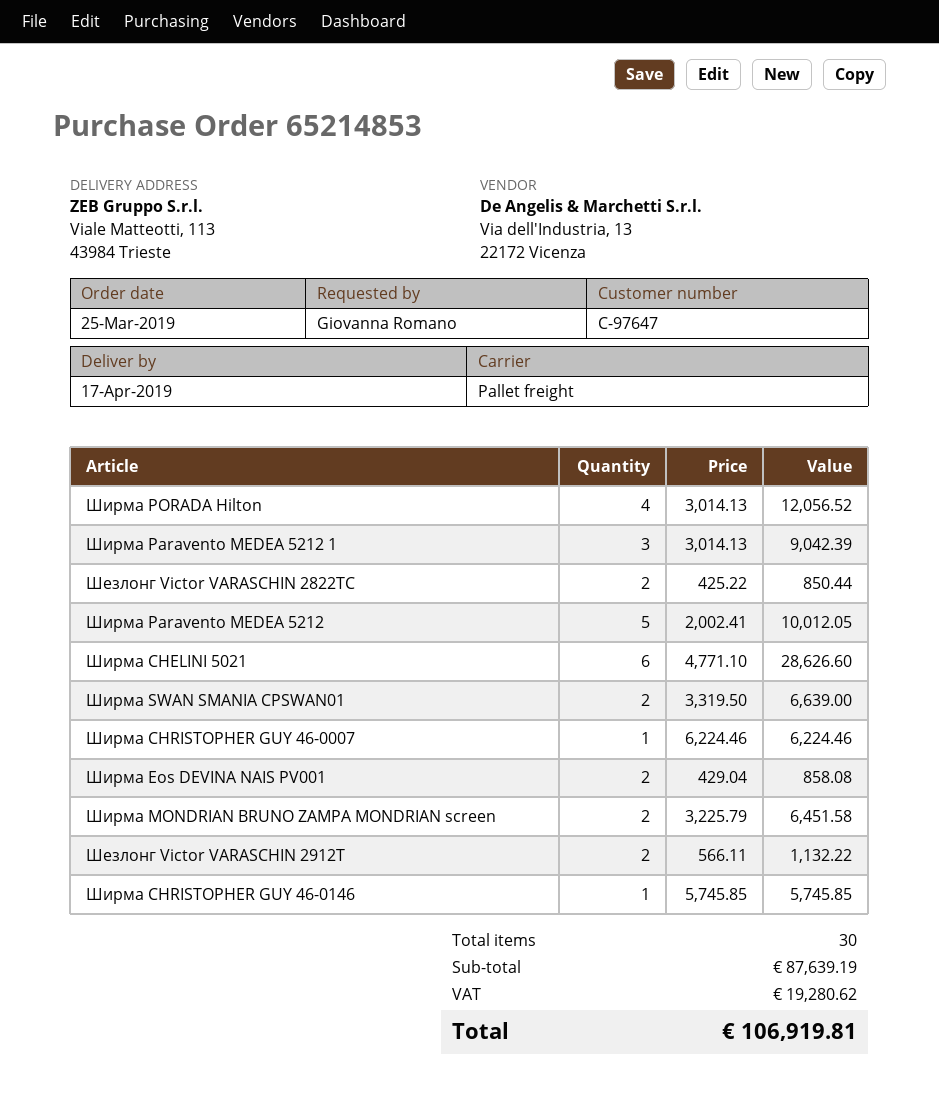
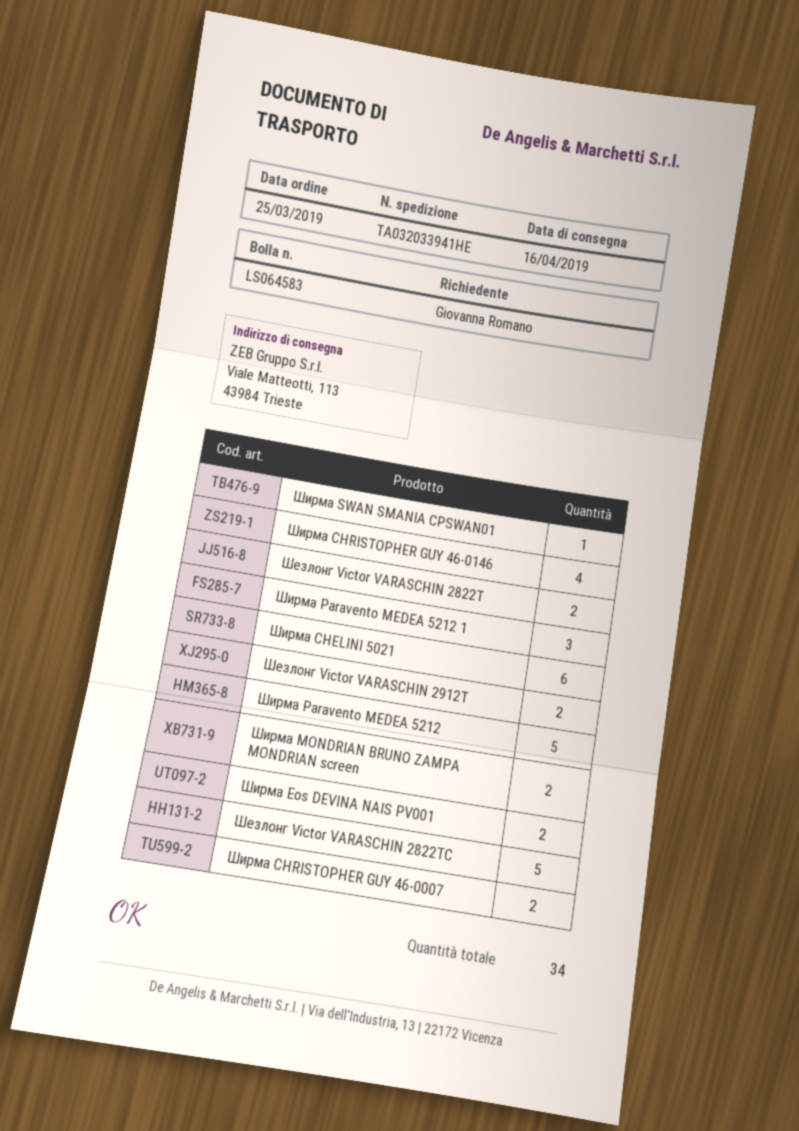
delivery date: 2019-04-17 -> 2019-04-16
Ширма PORADA Hilton: 4 -> none
Шезлонг Victor VARASCHIN 2822TC: 2 -> 5
Ширма SWAN SMANIA CPSWAN01: 2 -> 1
Ширма CHRISTOPHER GUY 46-0007: 1 -> 2
Ширма CHRISTOPHER GUY 46-0146: 1 -> 4
Шезлонг Victor VARASCHIN 2822T: none -> 2
total quantity: 30 -> 34

